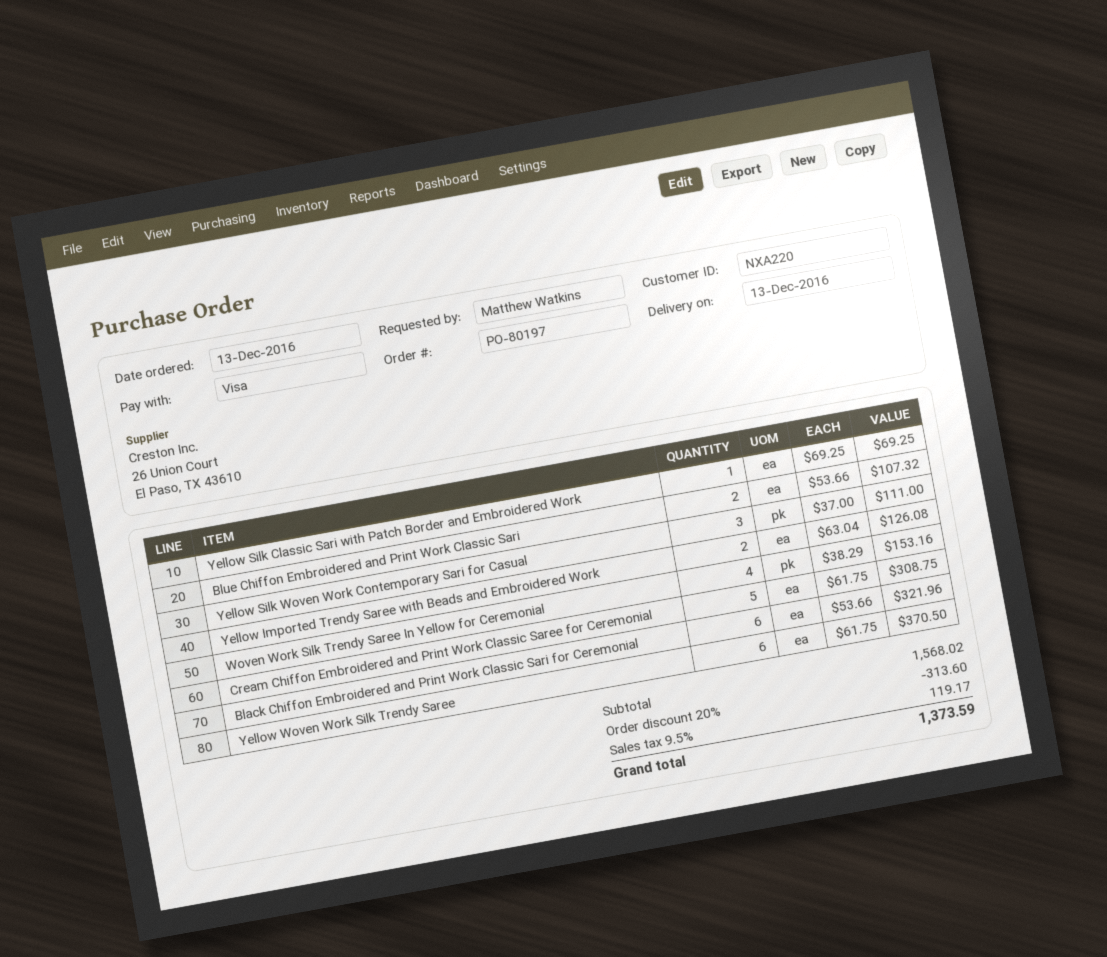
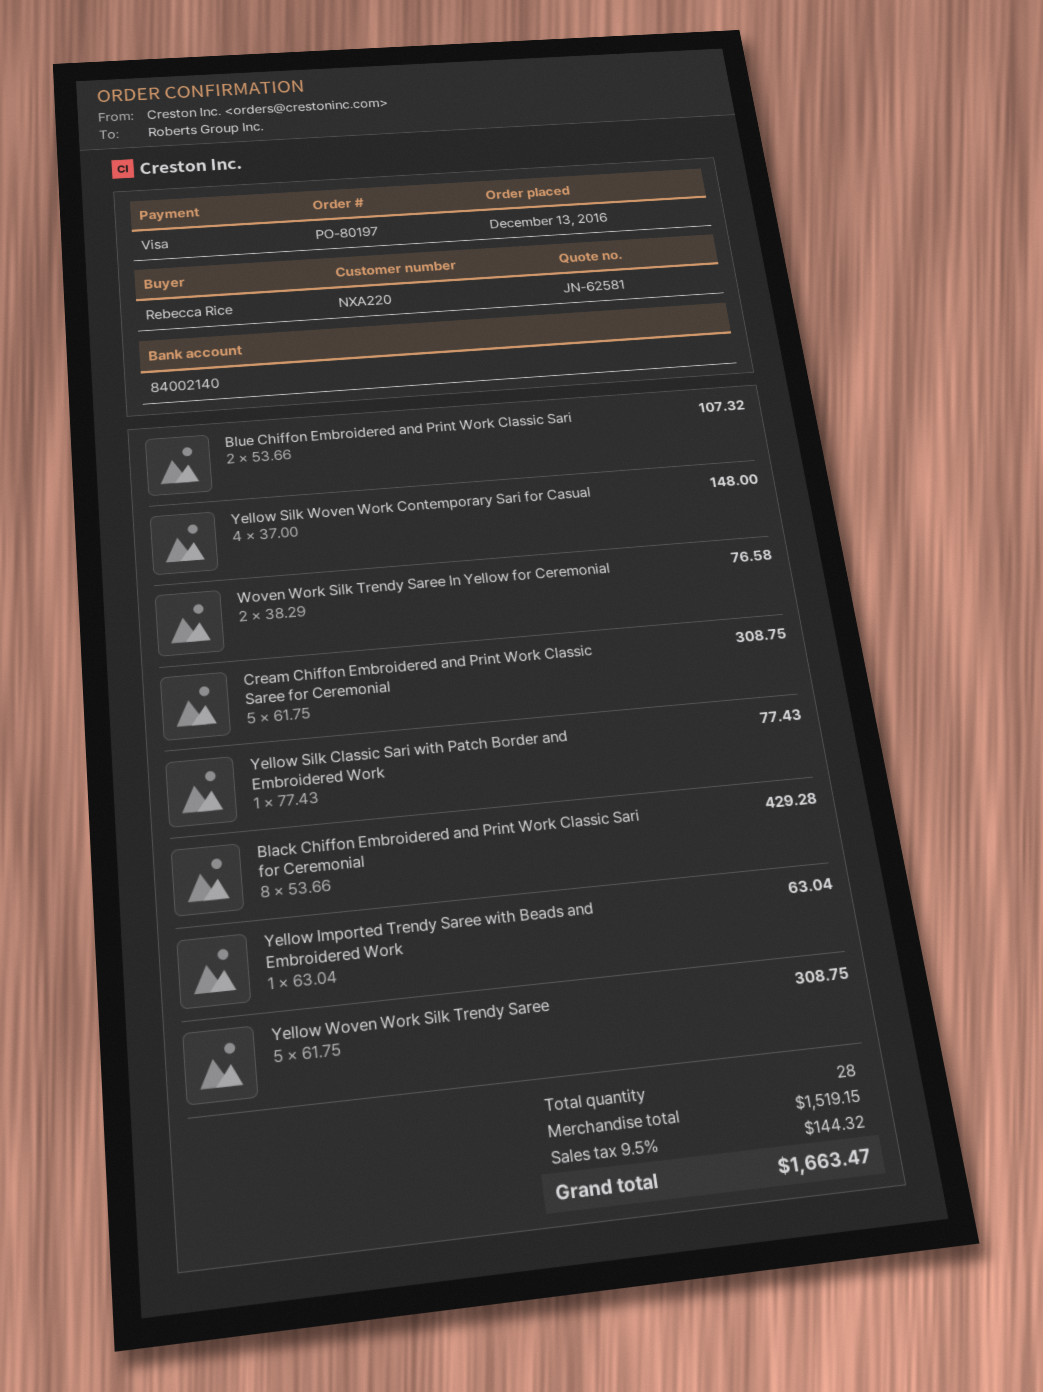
ordered by: Matthew Watkins -> Rebecca Rice
Yellow Silk Classic Sari with Patch Border and Embroidered Work: 1 x 69.25 = 69.25 -> 1 x 77.43 = 77.43
Yellow Silk Woven Work Contemporary Sari for Casual: 3 x 37.00 = 111.00 -> 4 x 37.00 = 148.00
Yellow Imported Trendy Saree with Beads and Embroidered Work: 2 x 63.04 = 126.08 -> 1 x 63.04 = 63.04
Woven Work Silk Trendy Saree In Yellow for Ceremonial: 4 x 38.29 = 153.16 -> 2 x 38.29 = 76.58
Black Chiffon Embroidered and Print Work Classic Sari for Ceremonial: 6 x 53.66 = 321.96 -> 8 x 53.66 = 429.28
Yellow Woven Work Silk Trendy Saree: 6 x 61.75 = 370.50 -> 5 x 61.75 = 308.75
subtotal: 1568.02 -> 1519.15
discount: 20% = 313.60 -> none
tax: 9.5% = 119.17 -> 9.5% = 144.32
total: 1373.59 -> 1663.47

